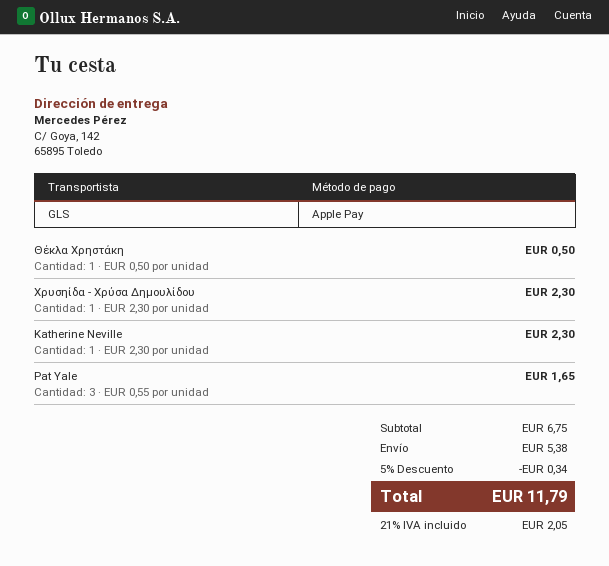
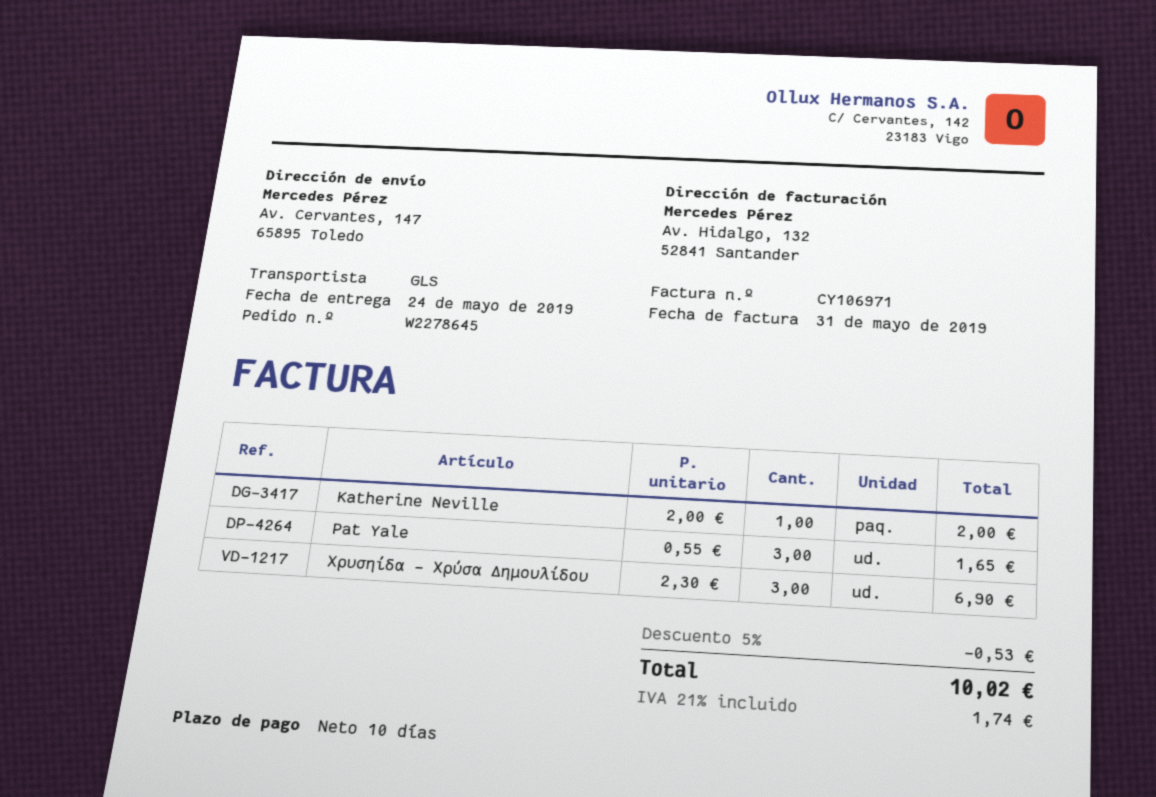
ship to: C/ Goya, 142, 65895 Toledo -> Av. Cervantes, 147, 65895 Toledo
Θέκλα Χρηστάκη: 1 x 0.50 = 0.50 -> none
Χρυσηίδα - Χρύσα Δημουλίδου: 1 x 2.30 = 2.30 -> 3 x 2.30 = 6.90
Katherine Neville: 1 x 2.30 = 2.30 -> 1 x 2.00 = 2.00
discount: 5% = 0.34 -> 5% = 0.53
shipping: 5.38 -> none
tax: 21% = 2.05 -> 21% = 1.74
total: 11.79 -> 10.02

